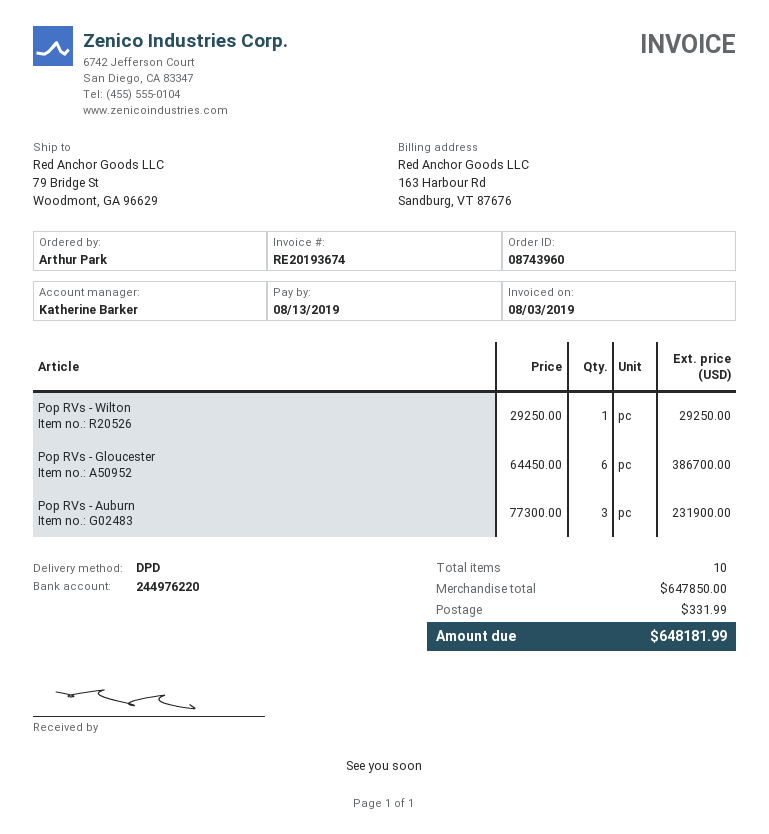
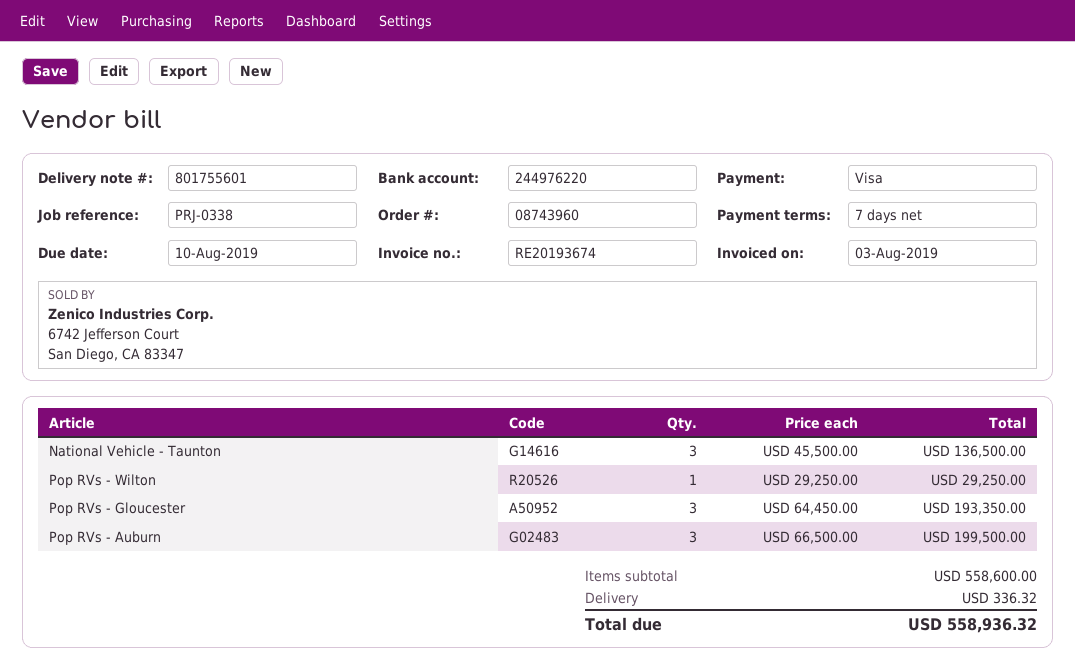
due date: 2019-08-13 -> 2019-08-10
Pop RVs - Gloucester: 6 x 64450.00 = 386700.00 -> 3 x 64450.00 = 193350.00
Pop RVs - Auburn: 3 x 77300.00 = 231900.00 -> 3 x 66500.00 = 199500.00
National Vehicle - Taunton: none -> 3 x 45500.00 = 136500.00
subtotal: 647850.00 -> 558600.00
shipping: 331.99 -> 336.32
total: 648181.99 -> 558936.32

